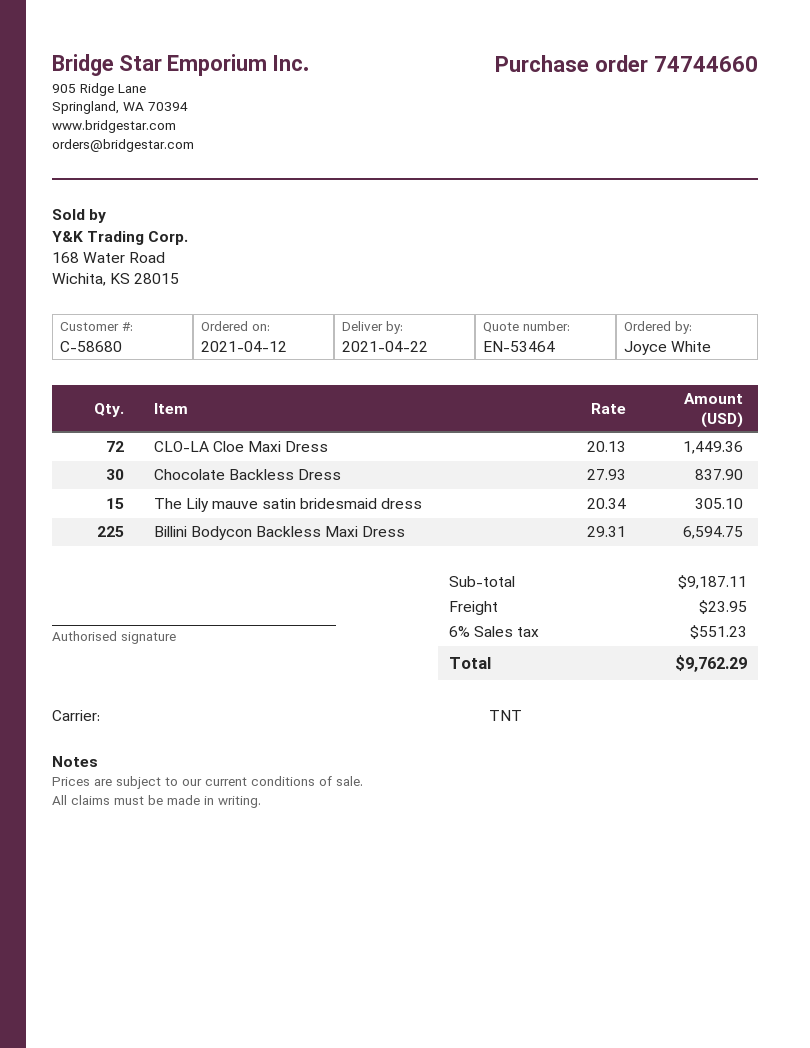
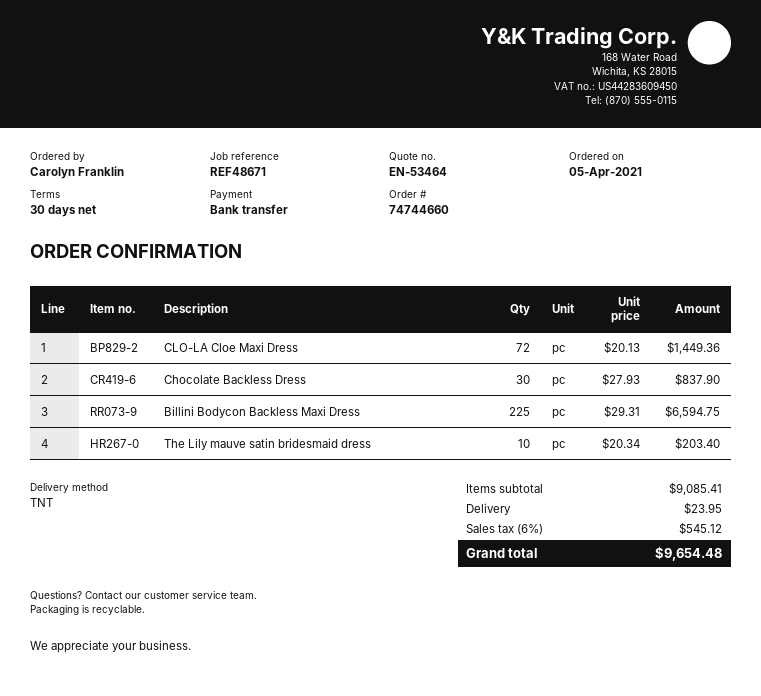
order date: 2021-04-12 -> 2021-04-05
ordered by: Joyce White -> Carolyn Franklin
The Lily mauve satin bridesmaid dress: 15 x 20.34 = 305.10 -> 10 x 20.34 = 203.40
subtotal: 9187.11 -> 9085.41
tax: 6% = 551.23 -> 6% = 545.12
total: 9762.29 -> 9654.48

